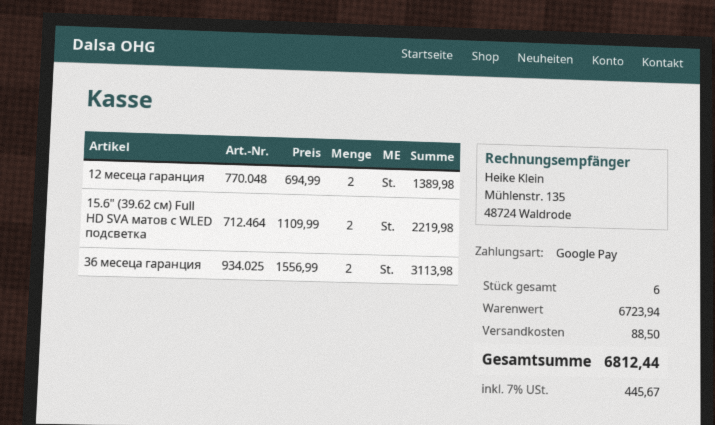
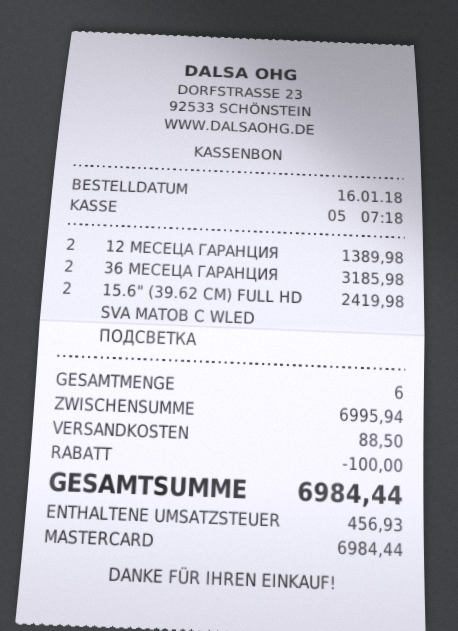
payment method: Google Pay -> Mastercard
15.6" (39.62 см) Full HD SVA матов с WLED подсветка: 2 for 2219.98 -> 2 for 2419.98
36 месеца гаранция: 2 for 3113.98 -> 2 for 3185.98
subtotal: 6723.94 -> 6995.94
discount: none -> 100.00
tax: 445.67 -> 456.93
total: 6812.44 -> 6984.44

